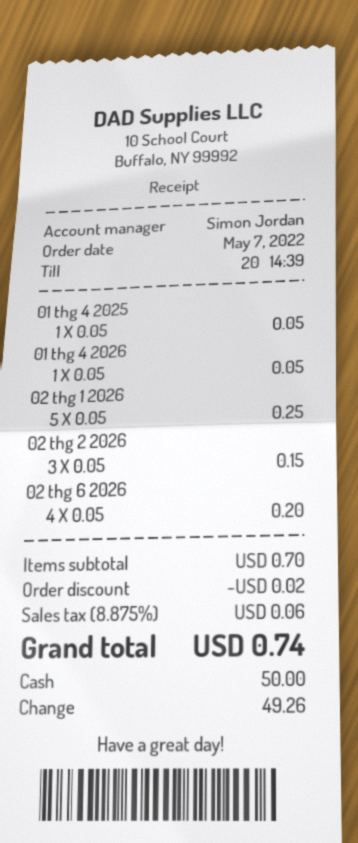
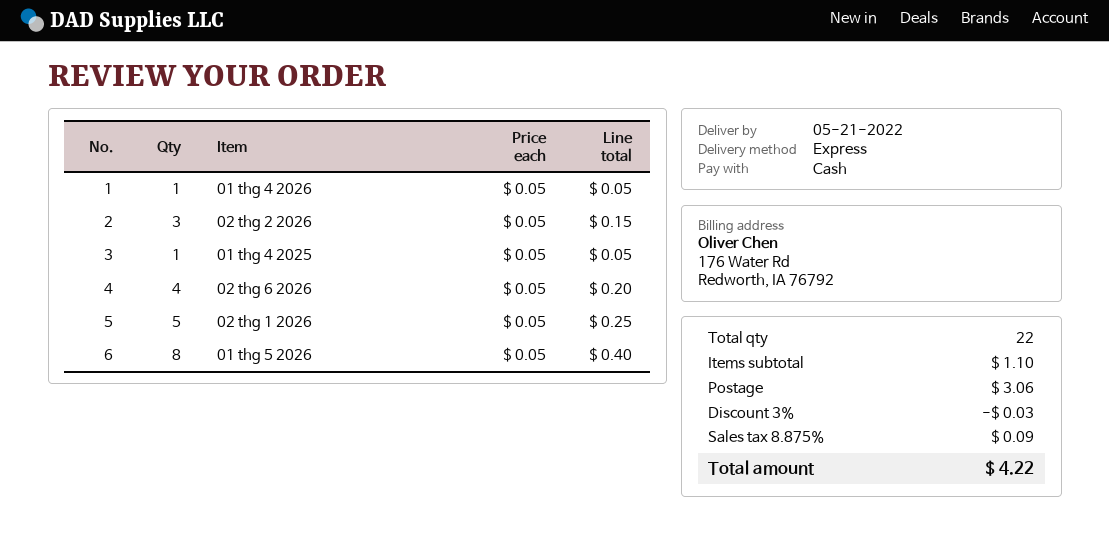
01 thg 5 2026: none -> 8 x 0.05 = 0.40
subtotal: 0.70 -> 1.10
discount: 0.02 -> 0.03
shipping: none -> 3.06
tax: 8.875% = 0.06 -> 8.875% = 0.09
total: 0.74 -> 4.22

